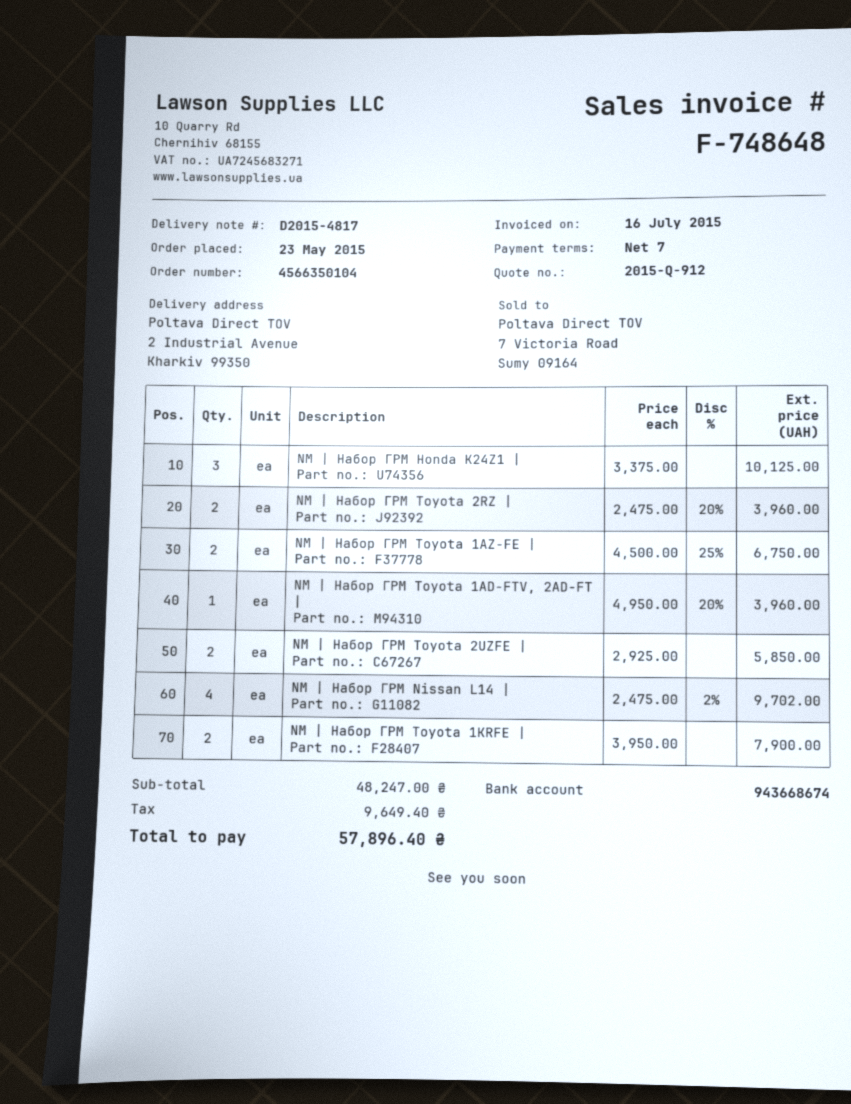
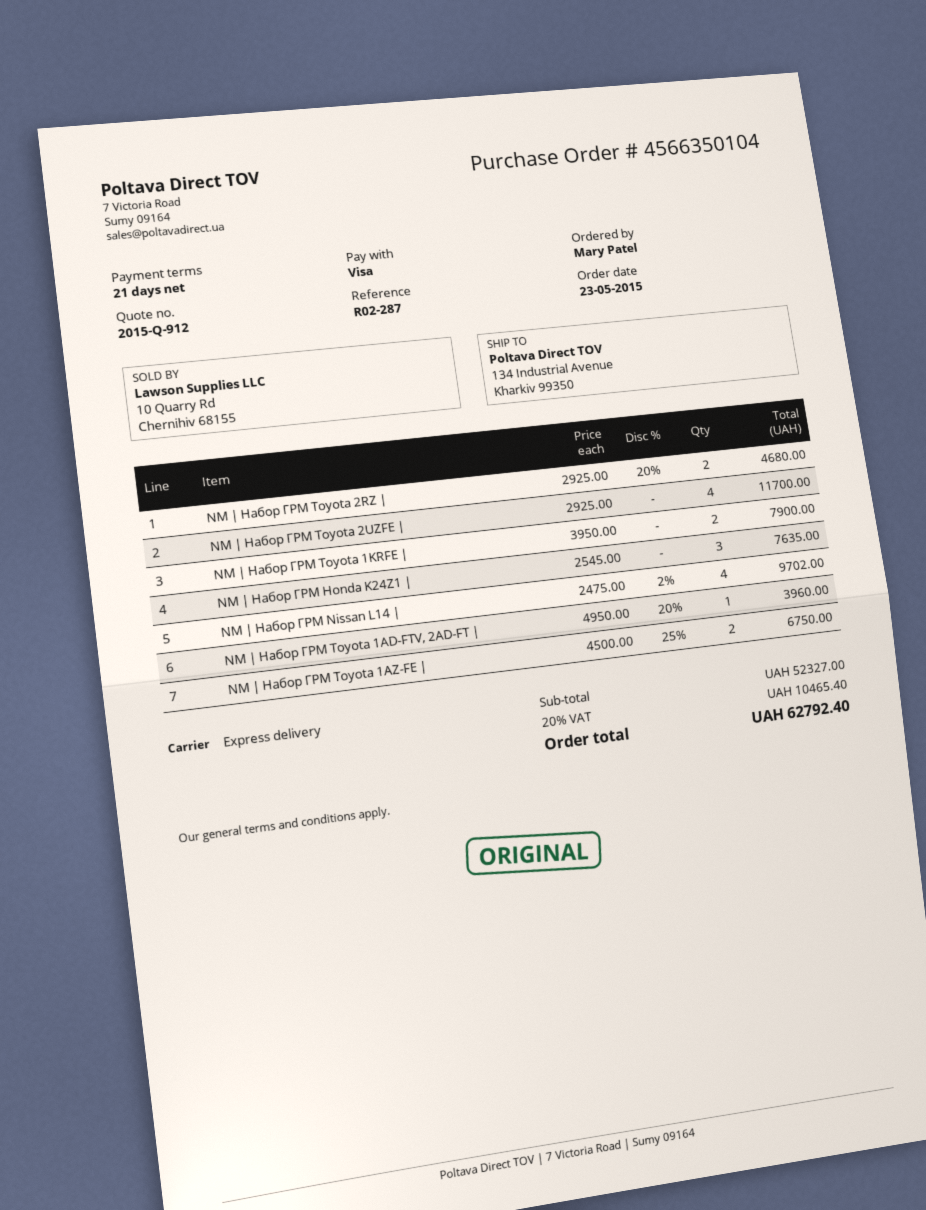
payment terms: 7 days -> 21 days
ship to: 2 Industrial Avenue, Kharkiv 99350 -> 134 Industrial Avenue, Kharkiv 99350
NM | Набор ГРМ Honda K24Z1 |: 3 x 3375.00 = 10125.00 -> 3 x 2545.00 = 7635.00
NM | Набор ГРМ Toyota 2RZ |: 2 x 2475.00 - 20% = 3960.00 -> 2 x 2925.00 - 20% = 4680.00
NM | Набор ГРМ Toyota 2UZFE |: 2 x 2925.00 = 5850.00 -> 4 x 2925.00 = 11700.00
subtotal: 48247.00 -> 52327.00
tax: 9649.40 -> 10465.40
total: 57896.40 -> 62792.40

